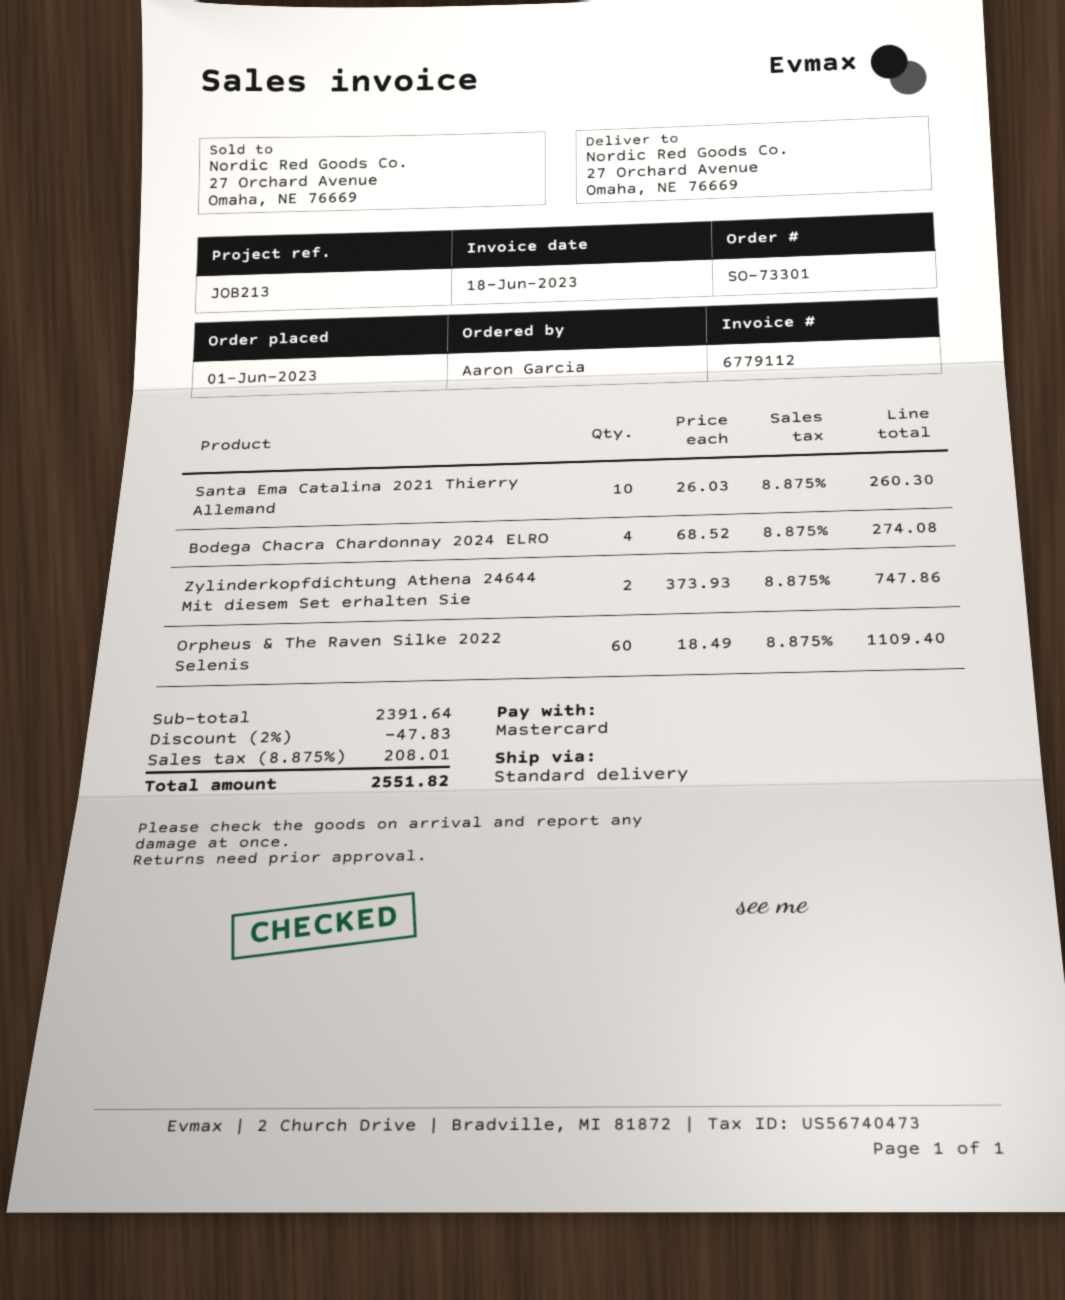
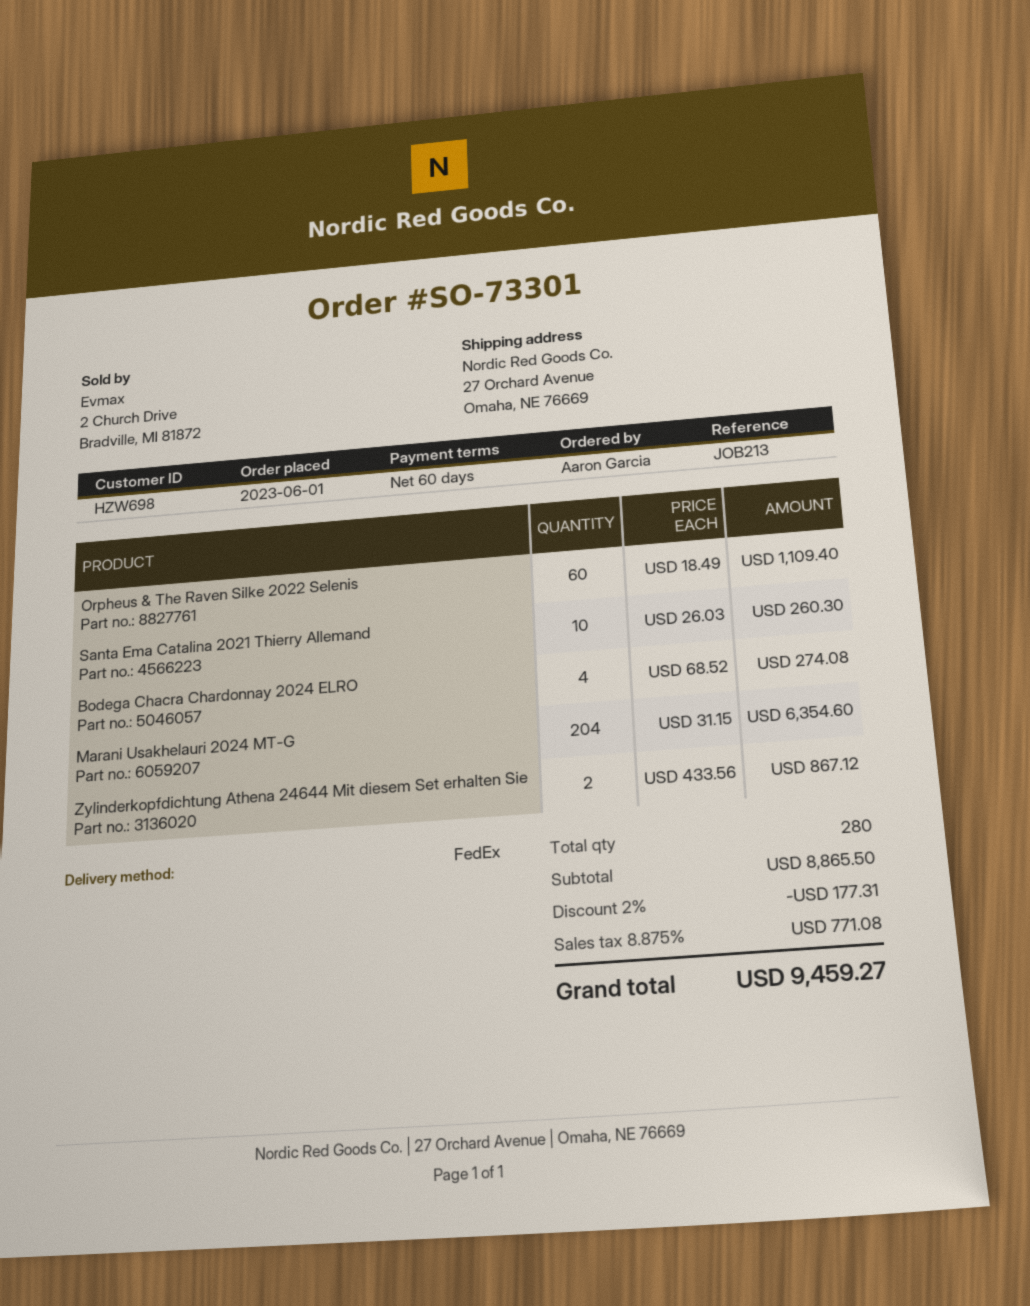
shipping method: standard -> FedEx
Zylinderkopfdichtung Athena 24644 Mit diesem Set erhalten Sie: 2 x 373.93 = 747.86 -> 2 x 433.56 = 867.12
Marani Usakhelauri 2024 MT-G: none -> 204 x 31.15 = 6354.60
subtotal: 2391.64 -> 8865.50
discount: 2% = 47.83 -> 2% = 177.31
tax: 8.875% = 208.01 -> 8.875% = 771.08
total: 2551.82 -> 9459.27

